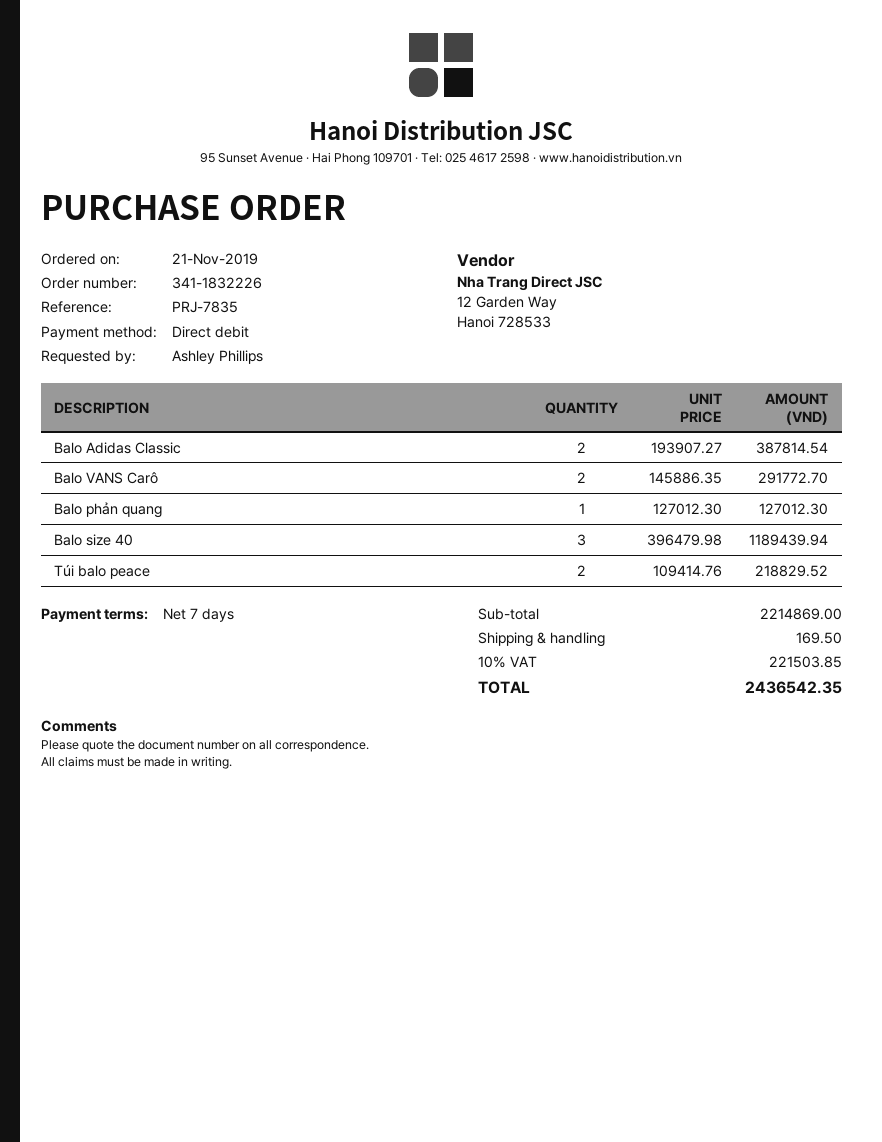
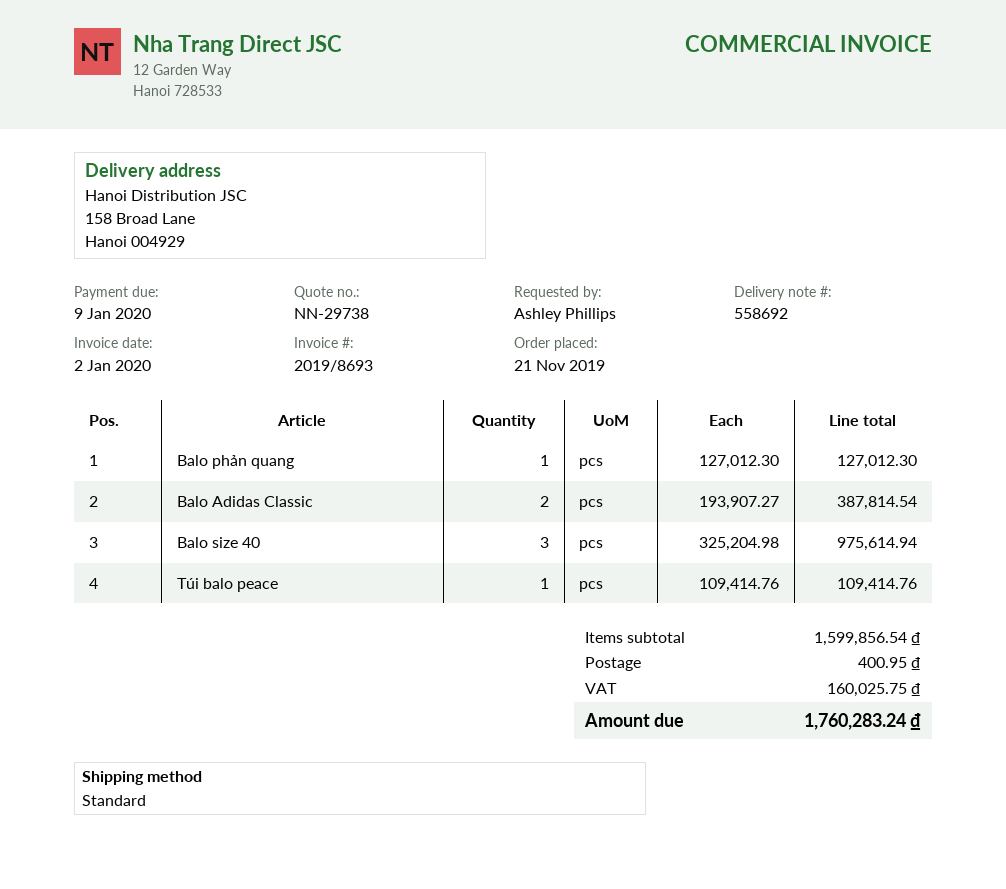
Balo VANS Carô: 2 x 145886.35 = 291772.70 -> none
Balo size 40: 3 x 396479.98 = 1189439.94 -> 3 x 325204.98 = 975614.94
Túi balo peace: 2 x 109414.76 = 218829.52 -> 1 x 109414.76 = 109414.76
subtotal: 2214869.00 -> 1599856.54
shipping: 169.50 -> 400.95
tax: 221503.85 -> 160025.75
total: 2436542.35 -> 1760283.24

